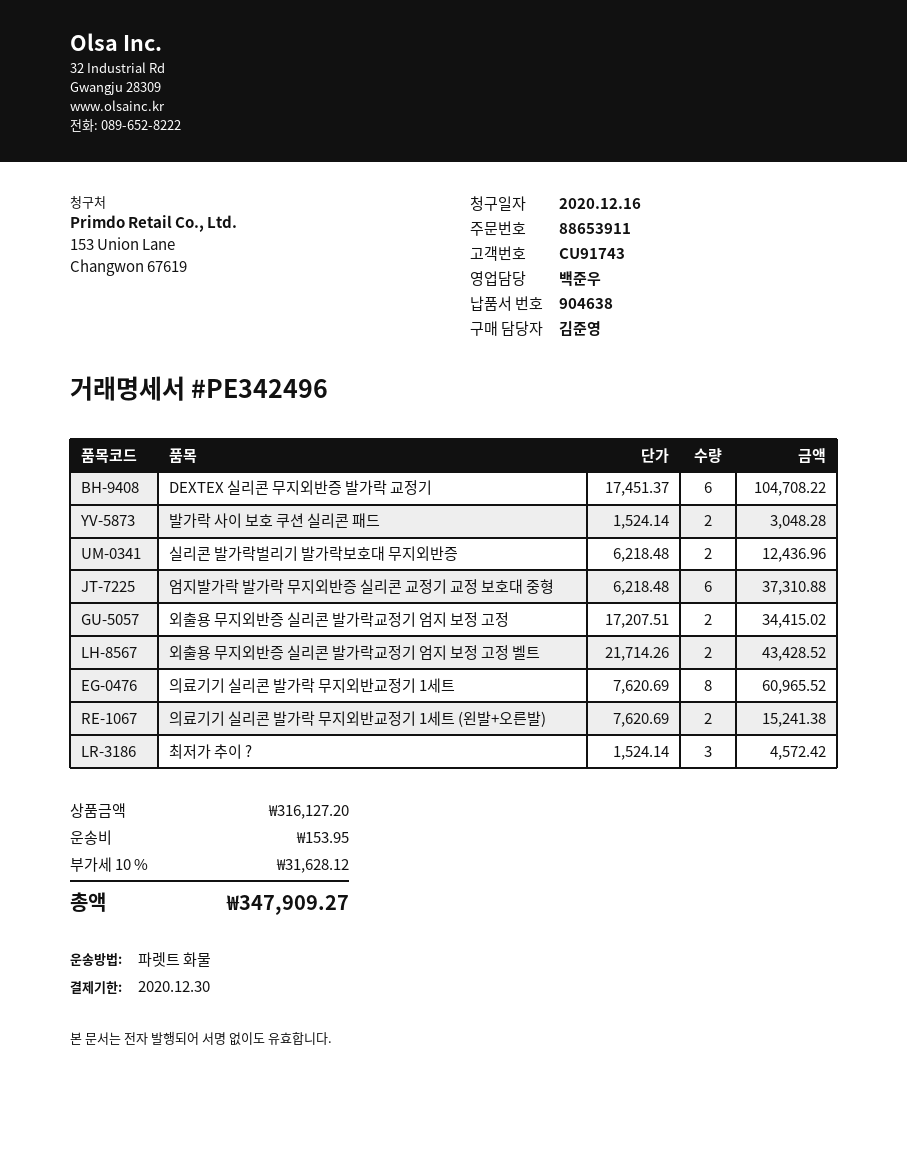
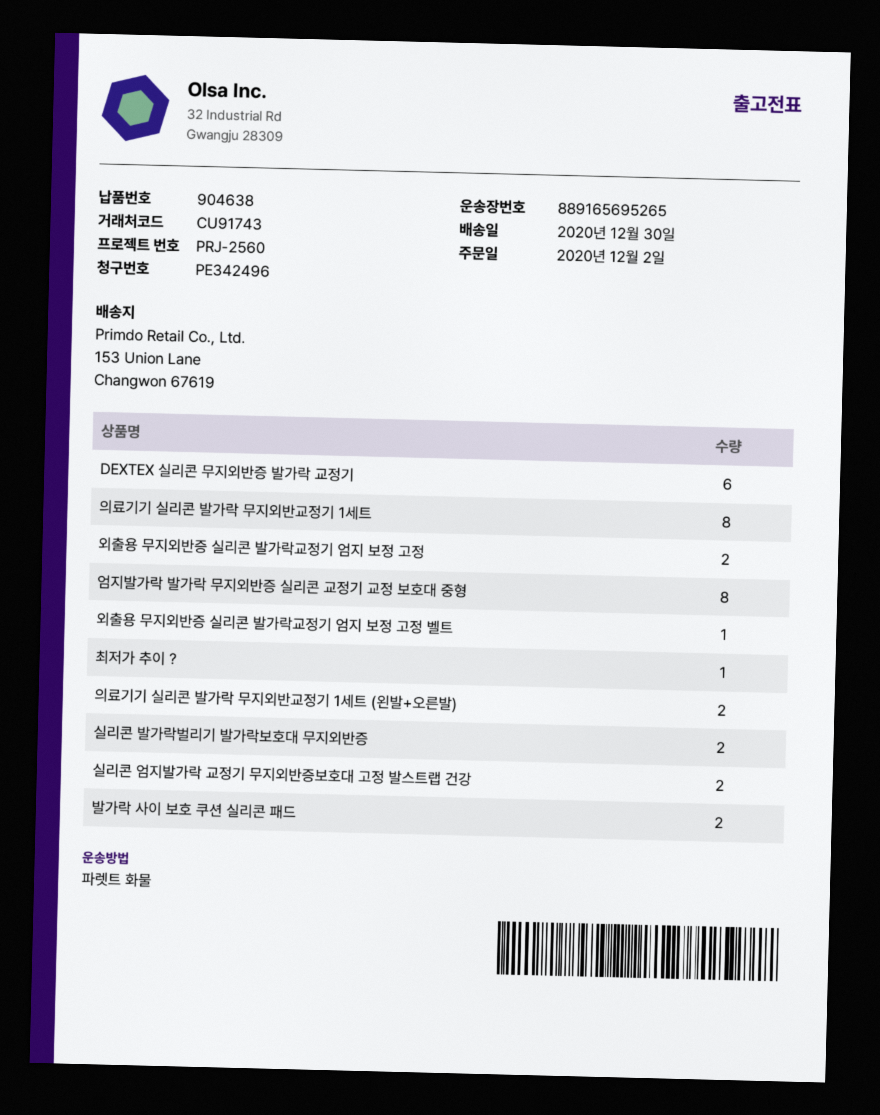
엄지발가락 발가락 무지외반증 실리콘 교정기 교정 보호대 중형: 6 -> 8
외출용 무지외반증 실리콘 발가락교정기 엄지 보정 고정 벨트: 2 -> 1
최저가 추이 ?: 3 -> 1
실리콘 엄지발가락 교정기 무지외반증보호대 고정 발스트랩 건강: none -> 2

